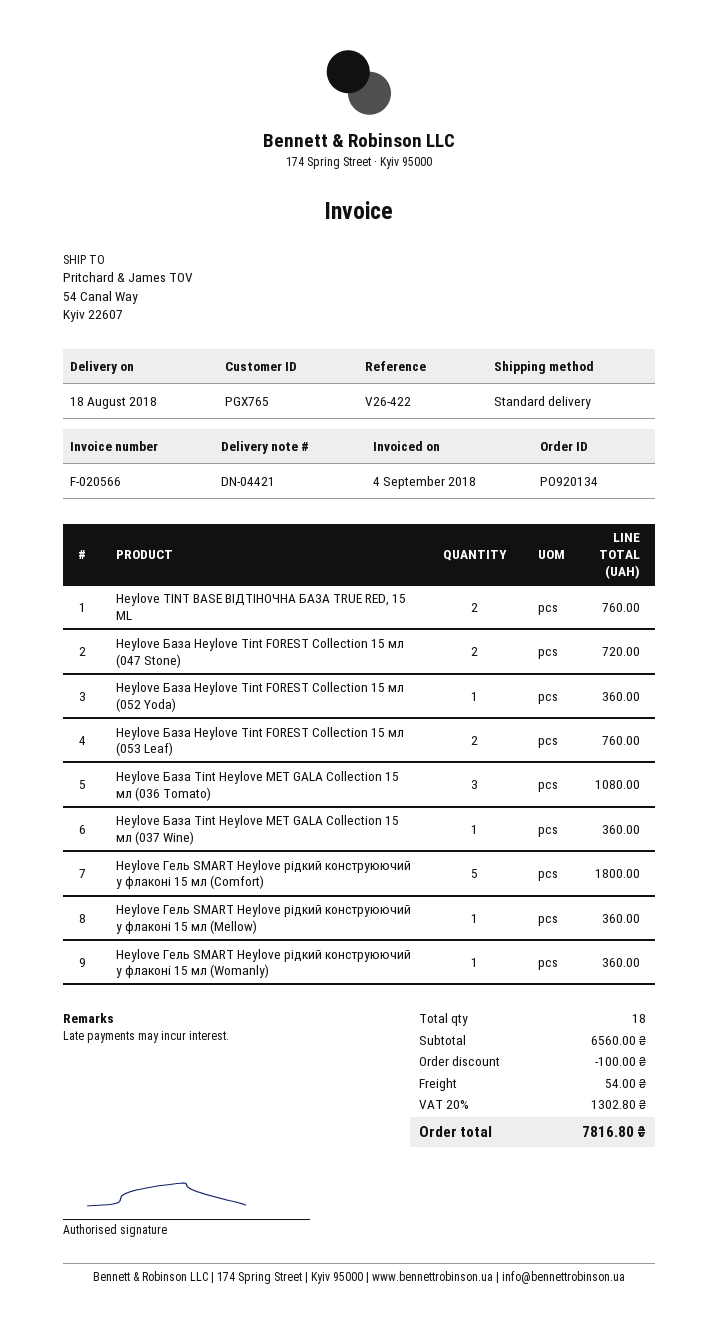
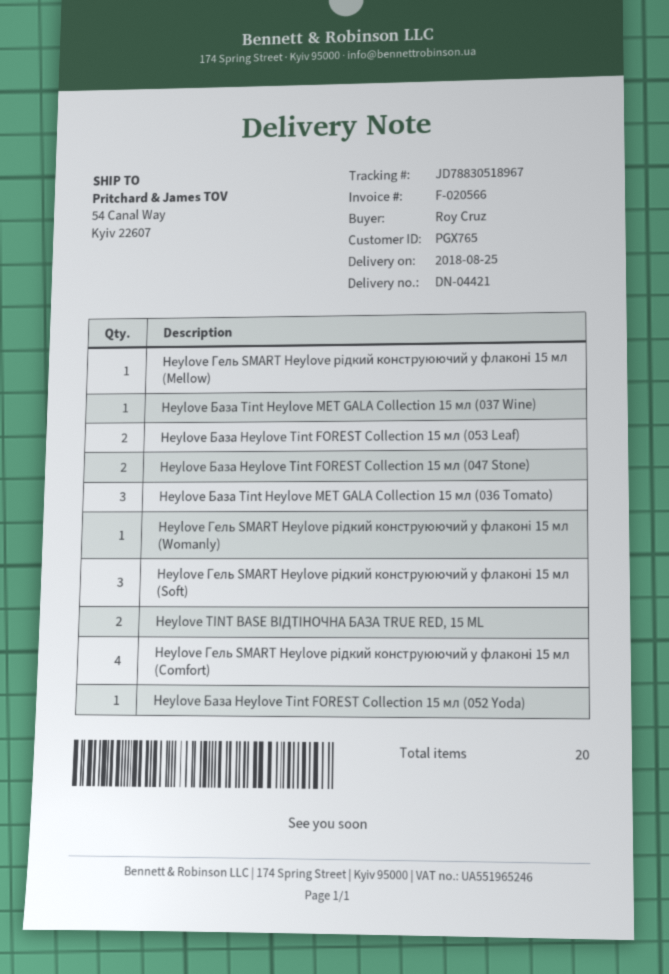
delivery date: 2018-08-18 -> 2018-08-25
Heylove Гель SMART Heylove рідкий конструюючий у флаконі 15 мл (Comfort): 5 -> 4
Heylove Гель SMART Heylove рідкий конструюючий у флаконі 15 мл (Soft): none -> 3
total quantity: 18 -> 20

